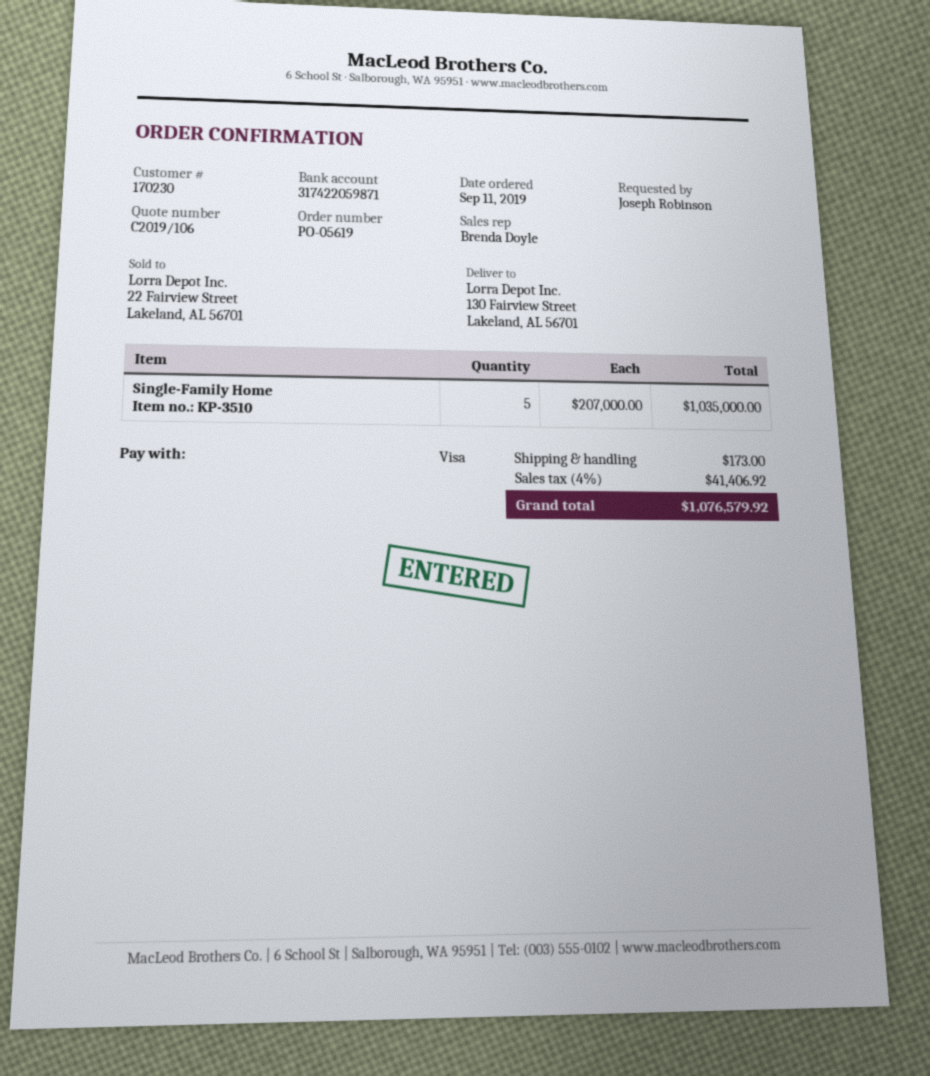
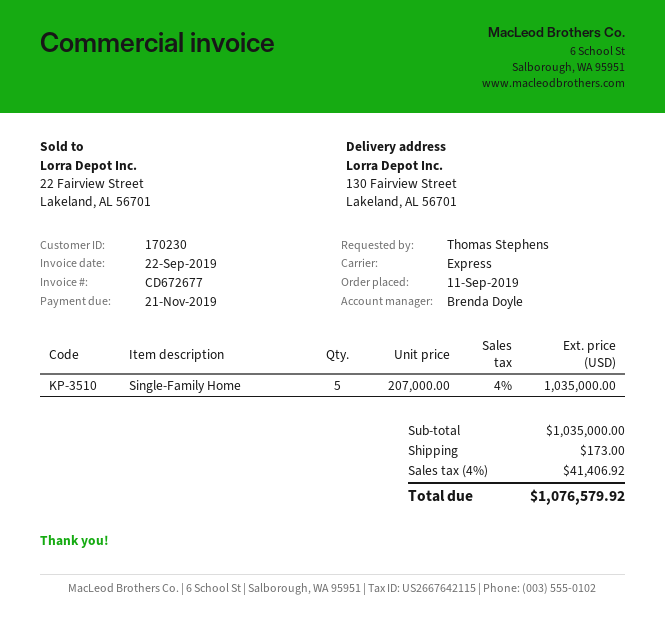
ordered by: Joseph Robinson -> Thomas Stephens

